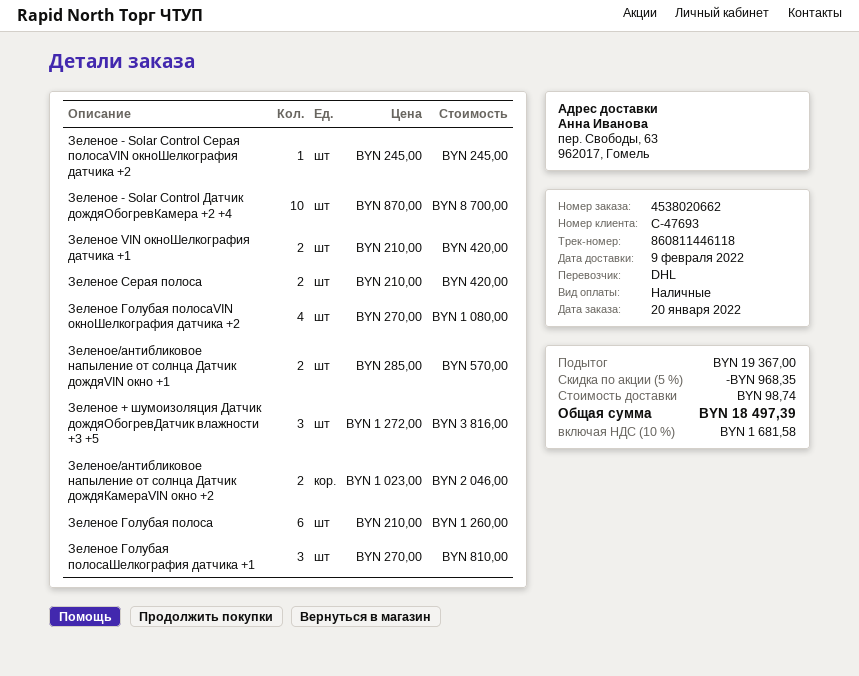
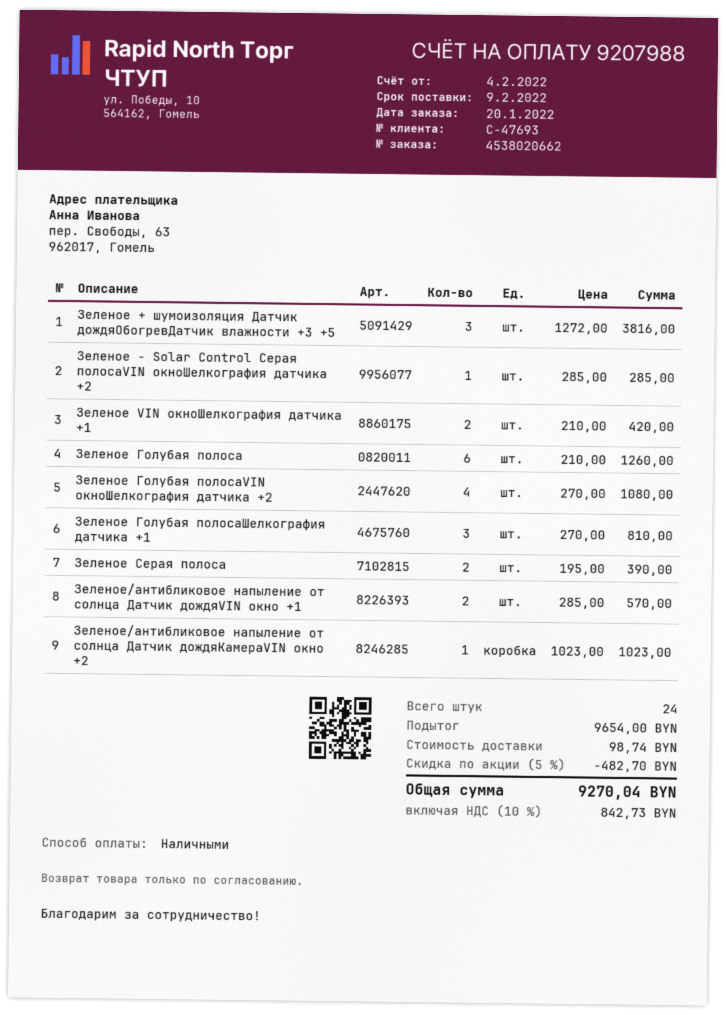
Зеленое - Solar Control Серая полосаVIN окноШелкография датчика +2: 1 x 245.00 = 245.00 -> 1 x 285.00 = 285.00
Зеленое - Solar Control Датчик дождяОбогревКамера +2 +4: 10 x 870.00 = 8700.00 -> none
Зеленое Серая полоса: 2 x 210.00 = 420.00 -> 2 x 195.00 = 390.00
Зеленое/антибликовое напыление от солнца Датчик дождяКамераVIN окно +2: 2 x 1023.00 = 2046.00 -> 1 x 1023.00 = 1023.00
subtotal: 19367.00 -> 9654.00
discount: 5% = 968.35 -> 5% = 482.70
tax: 10% = 1681.58 -> 10% = 842.73
total: 18497.39 -> 9270.04

